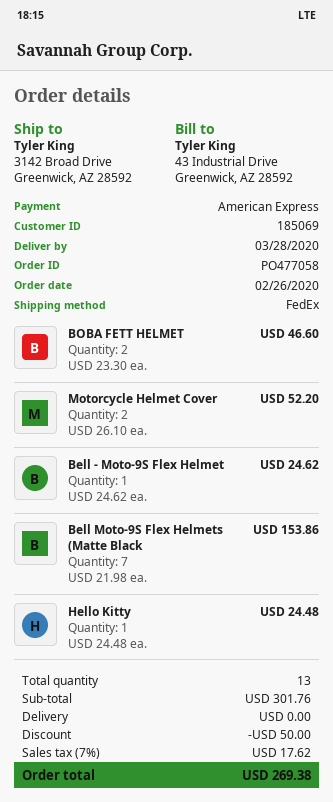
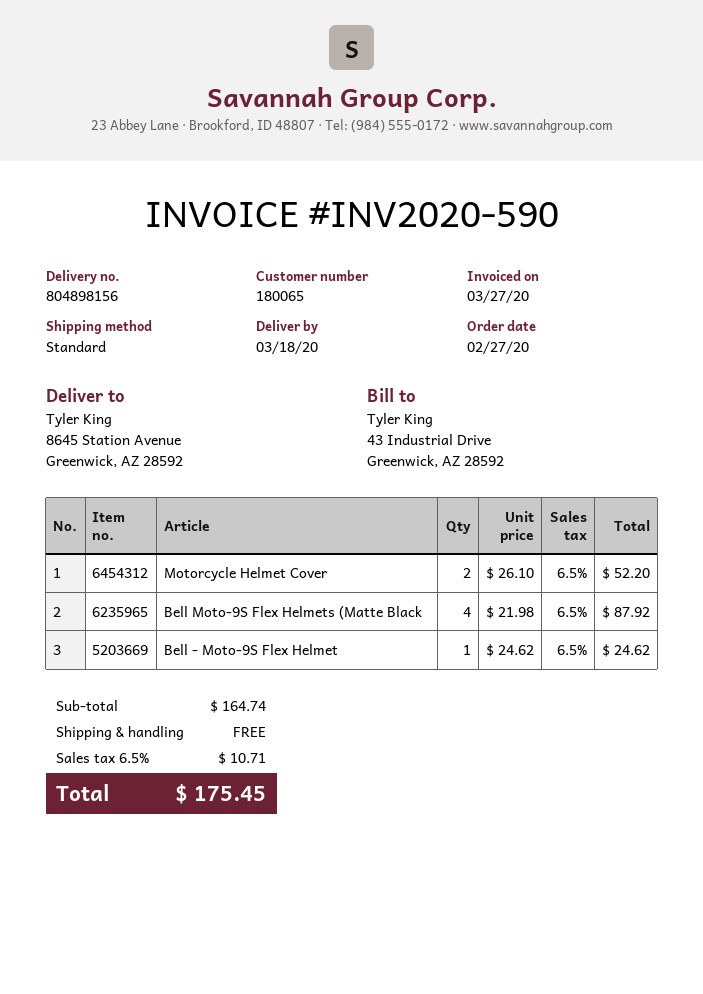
order date: 2020-02-26 -> 2020-02-27
delivery date: 2020-03-28 -> 2020-03-18
customer number: 185069 -> 180065
shipping method: FedEx -> standard
ship to: 3142 Broad Drive, Greenwick, AZ 28592 -> 8645 Station Avenue, Greenwick, AZ 28592
BOBA FETT HELMET: 2 x 23.30 = 46.60 -> none
Bell Moto-9S Flex Helmets (Matte Black: 7 x 21.98 = 153.86 -> 4 x 21.98 = 87.92
Hello Kitty: 1 x 24.48 = 24.48 -> none
subtotal: 301.76 -> 164.74
discount: 50.00 -> none
tax: 7% = 17.62 -> 6.5% = 10.71
total: 269.38 -> 175.45

